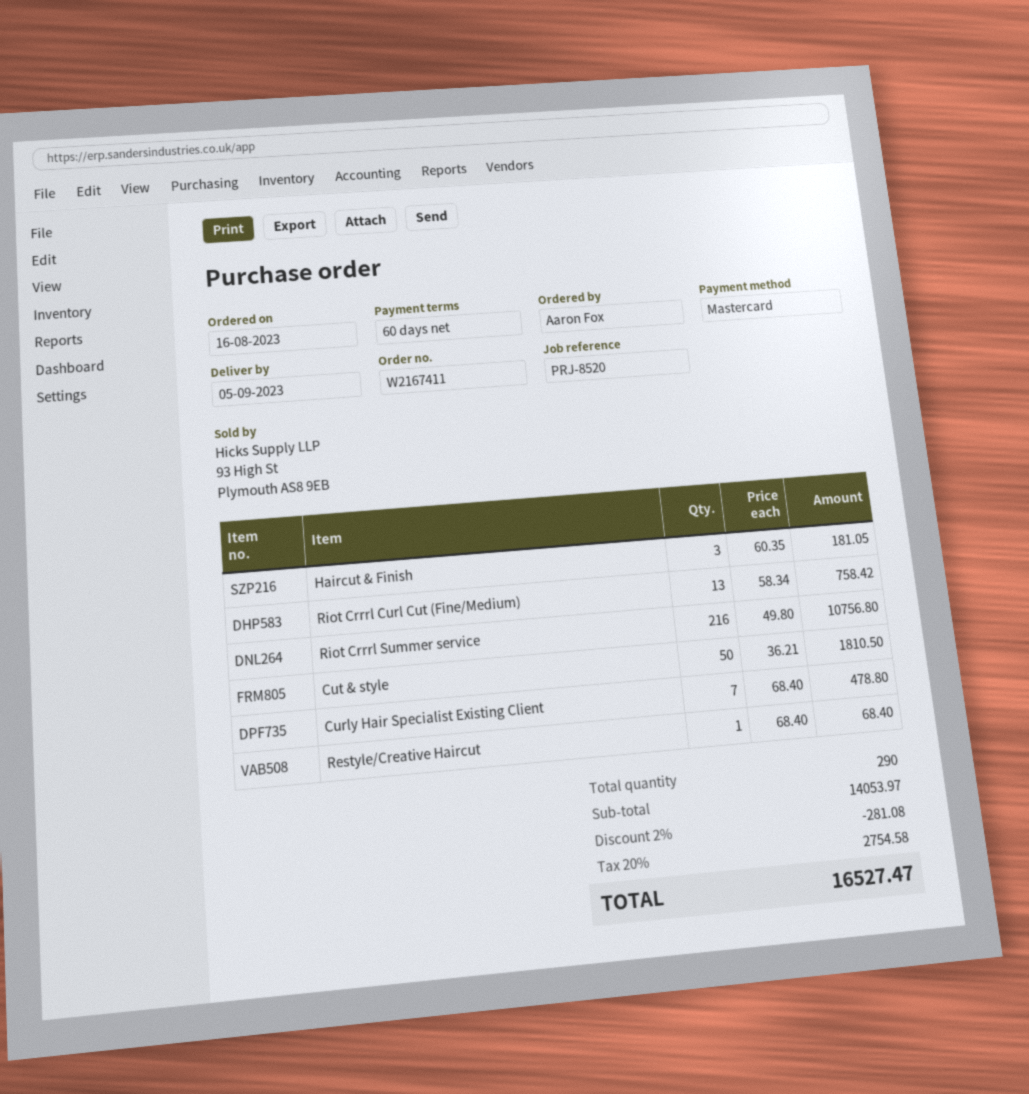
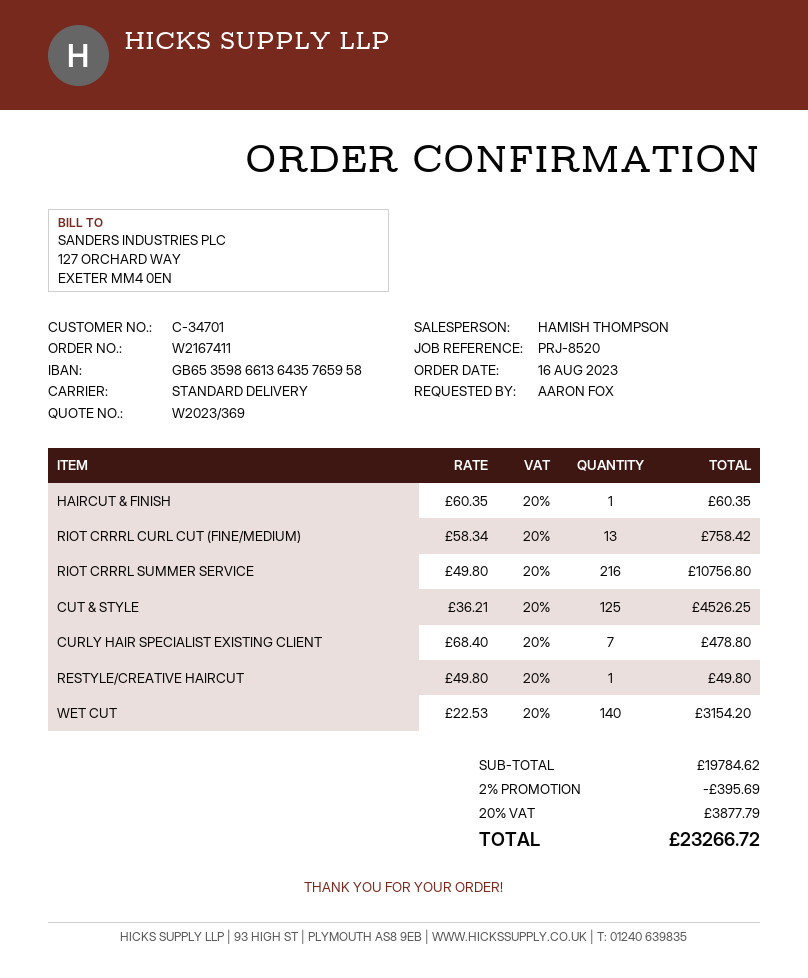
Haircut & Finish: 3 x 60.35 = 181.05 -> 1 x 60.35 = 60.35
Cut & style: 50 x 36.21 = 1810.50 -> 125 x 36.21 = 4526.25
Restyle/Creative Haircut: 1 x 68.40 = 68.40 -> 1 x 49.80 = 49.80
WET CUT: none -> 140 x 22.53 = 3154.20
subtotal: 14053.97 -> 19784.62
discount: 2% = 281.08 -> 2% = 395.69
tax: 20% = 2754.58 -> 20% = 3877.79
total: 16527.47 -> 23266.72

